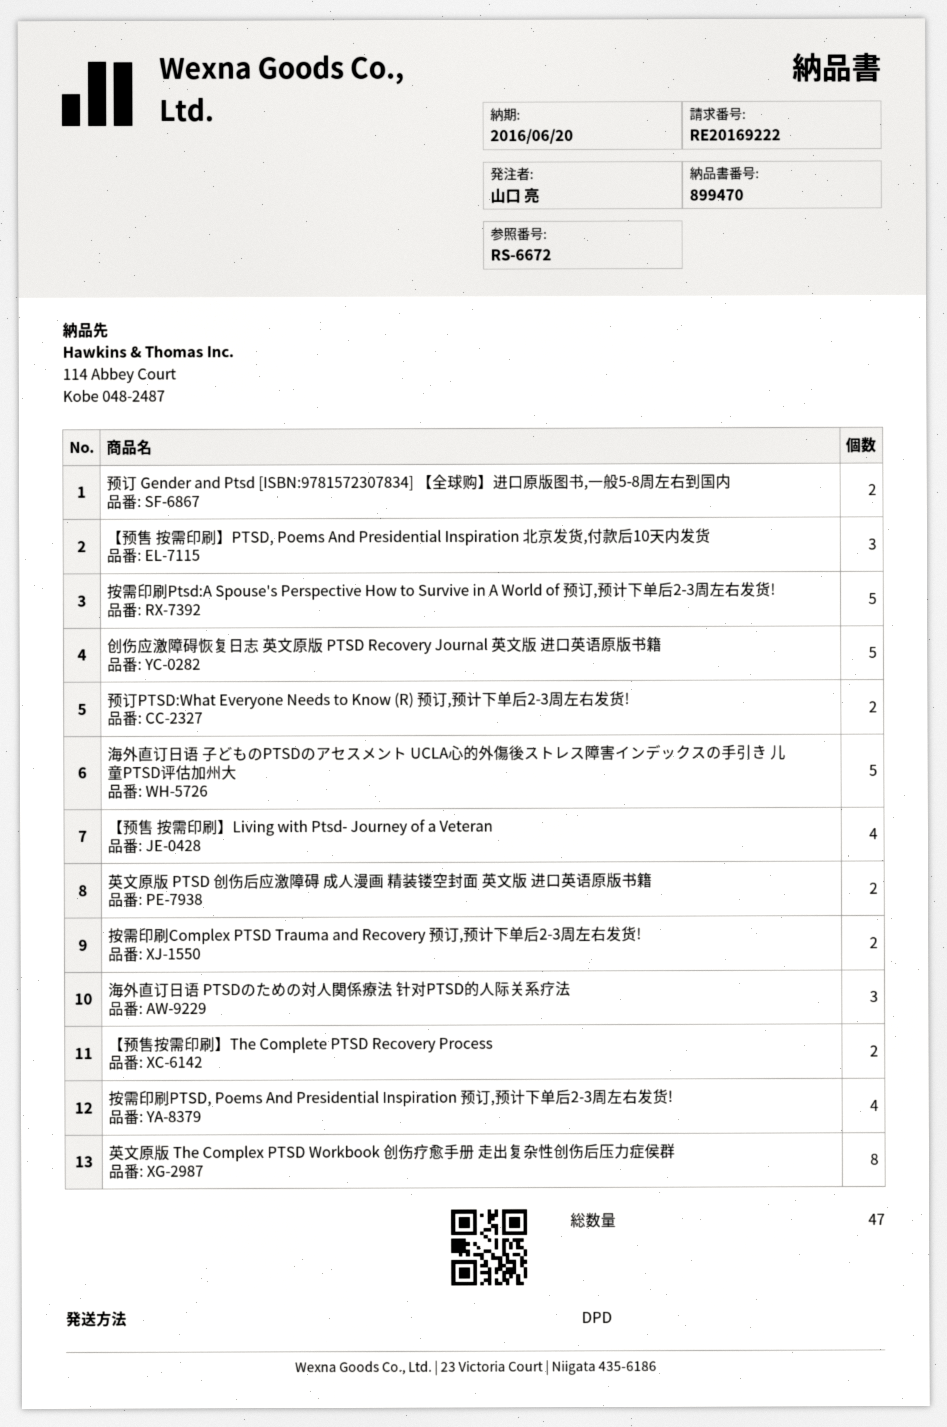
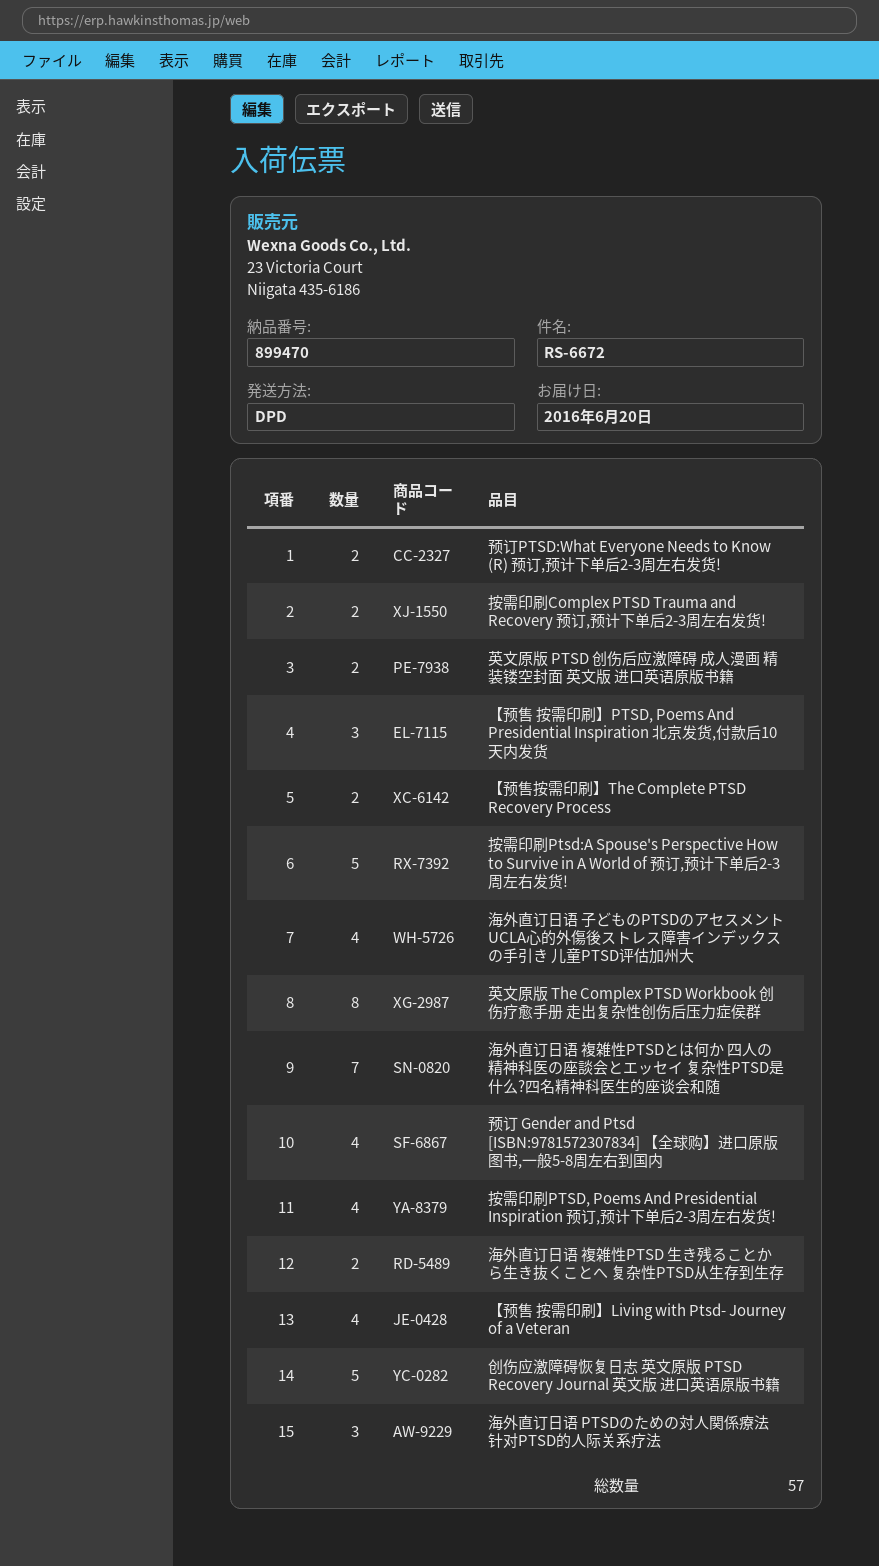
预订 Gender and Ptsd [ISBN:9781572307834] 【全球购】进口原版图书,一般5-8周左右到国内: 2 -> 4
海外直订日语 子どものPTSDのアセスメント UCLA心的外傷後ストレス障害インデックスの手引き 儿童PTSD评估加州大: 5 -> 4
海外直订日语 複雑性PTSDとは何か 四人の精神科医の座談会とエッセイ 复杂性PTSD是什么?四名精神科医生的座谈会和随: none -> 7
海外直订日语 複雑性PTSD 生き残ることから生き抜くことへ 复杂性PTSD从生存到生存: none -> 2
total quantity: 47 -> 57

